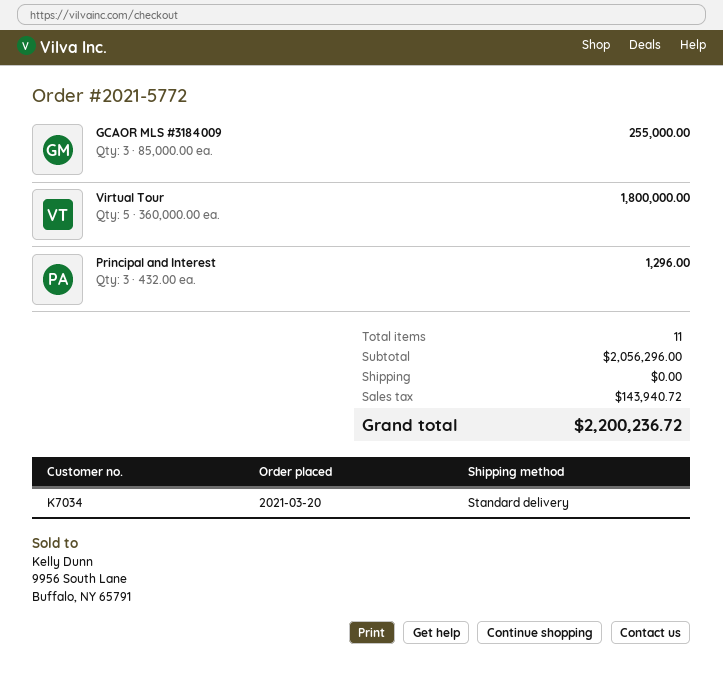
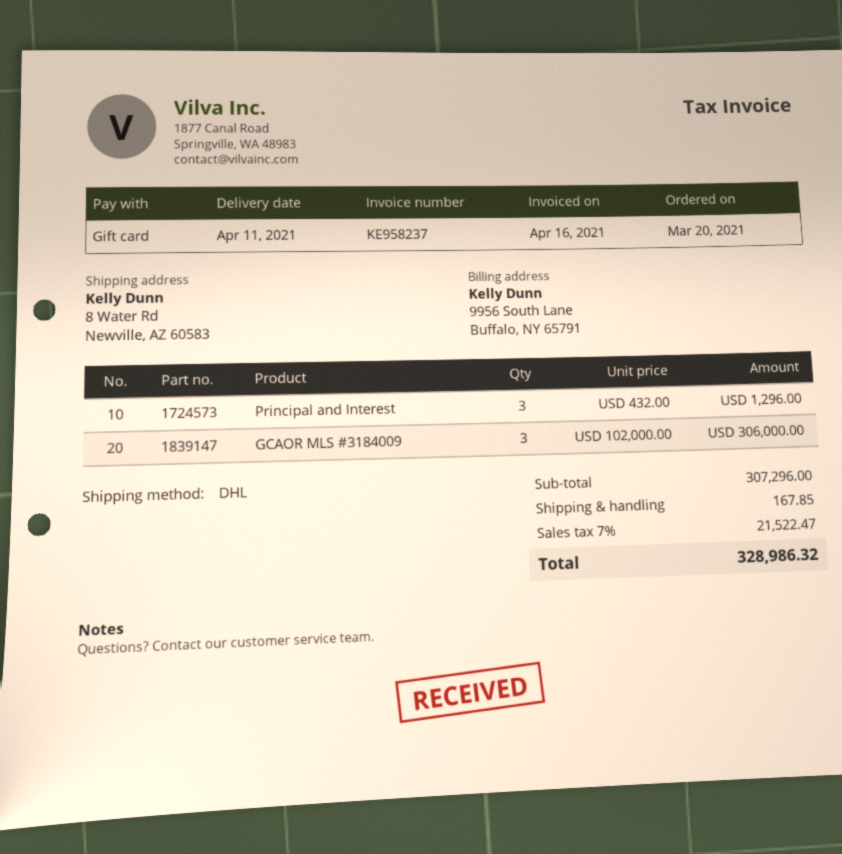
shipping method: standard -> DHL
GCAOR MLS #3184009: 3 x 85000.00 = 255000.00 -> 3 x 102000.00 = 306000.00
Virtual Tour: 5 x 360000.00 = 1800000.00 -> none
subtotal: 2056296.00 -> 307296.00
shipping: 0.00 -> 167.85
tax: 143940.72 -> 21522.47
total: 2200236.72 -> 328986.32

